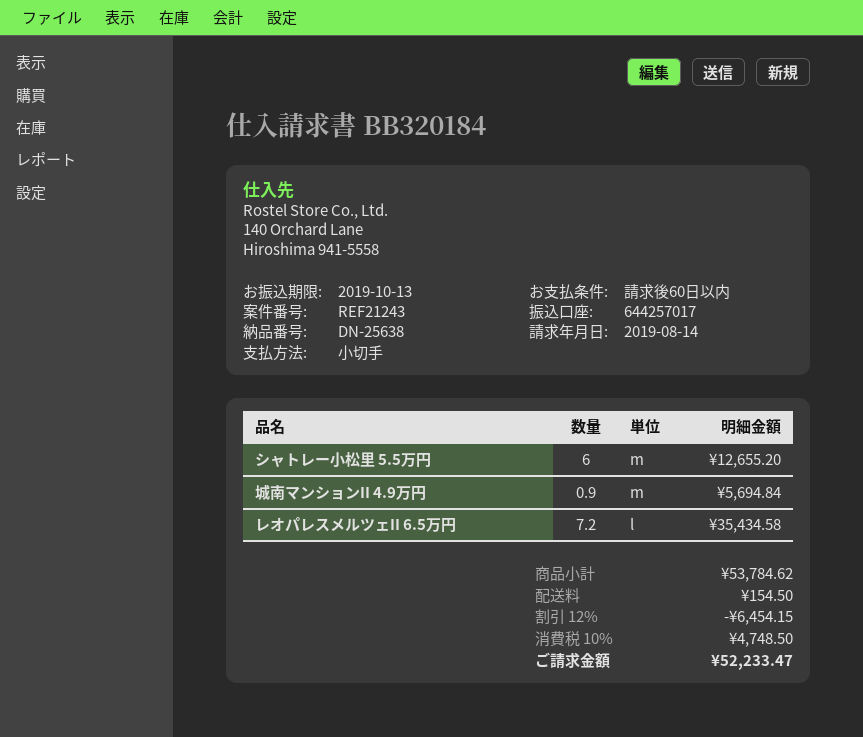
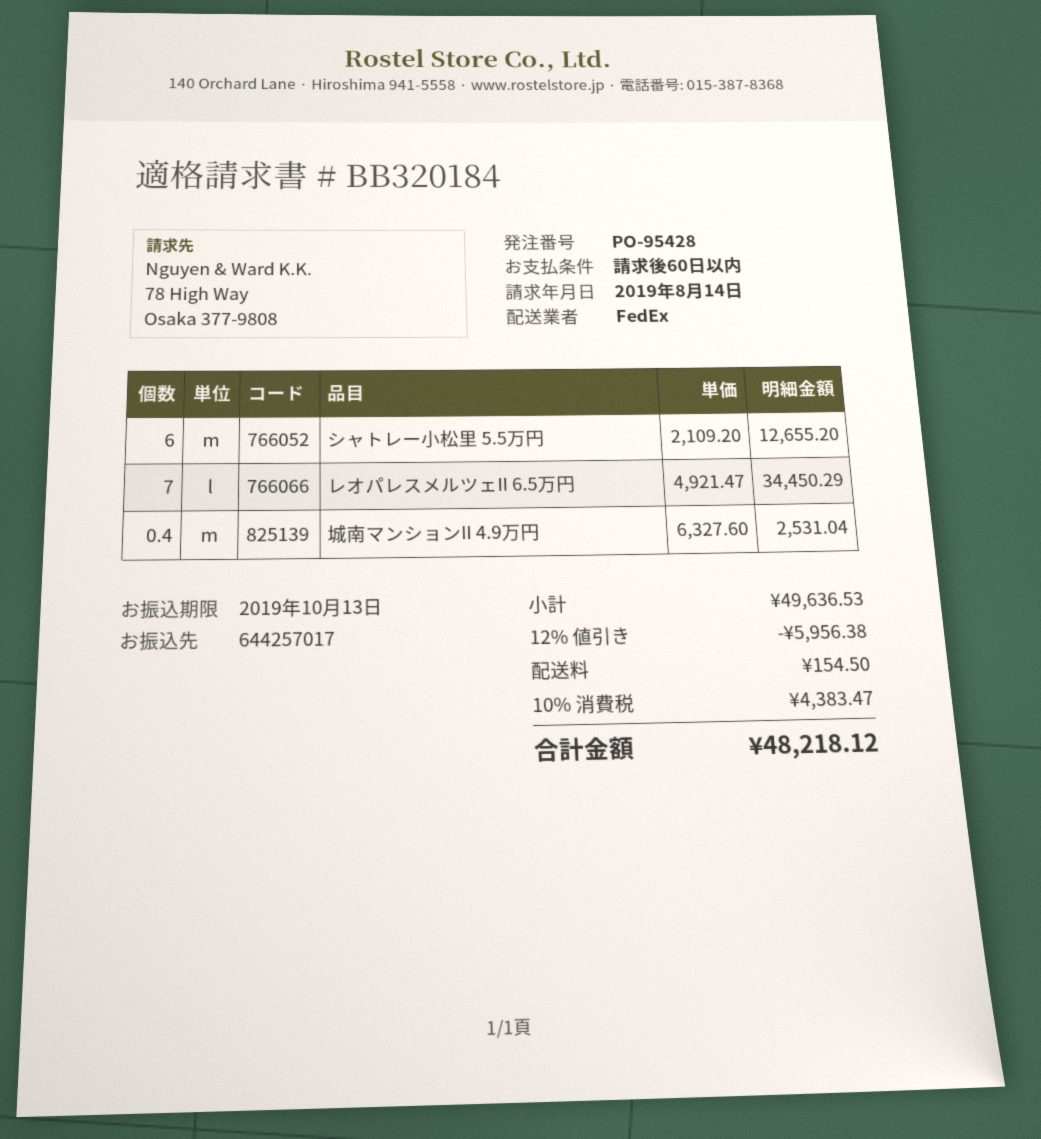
城南マンションII 4.9万円: 0.9 for 5694.84 -> 0.4 for 2531.04
レオパレスメルツェII 6.5万円: 7.2 for 35434.58 -> 7 for 34450.29
subtotal: 53784.62 -> 49636.53
discount: 12% = 6454.15 -> 12% = 5956.38
tax: 10% = 4748.50 -> 10% = 4383.47
total: 52233.47 -> 48218.12

